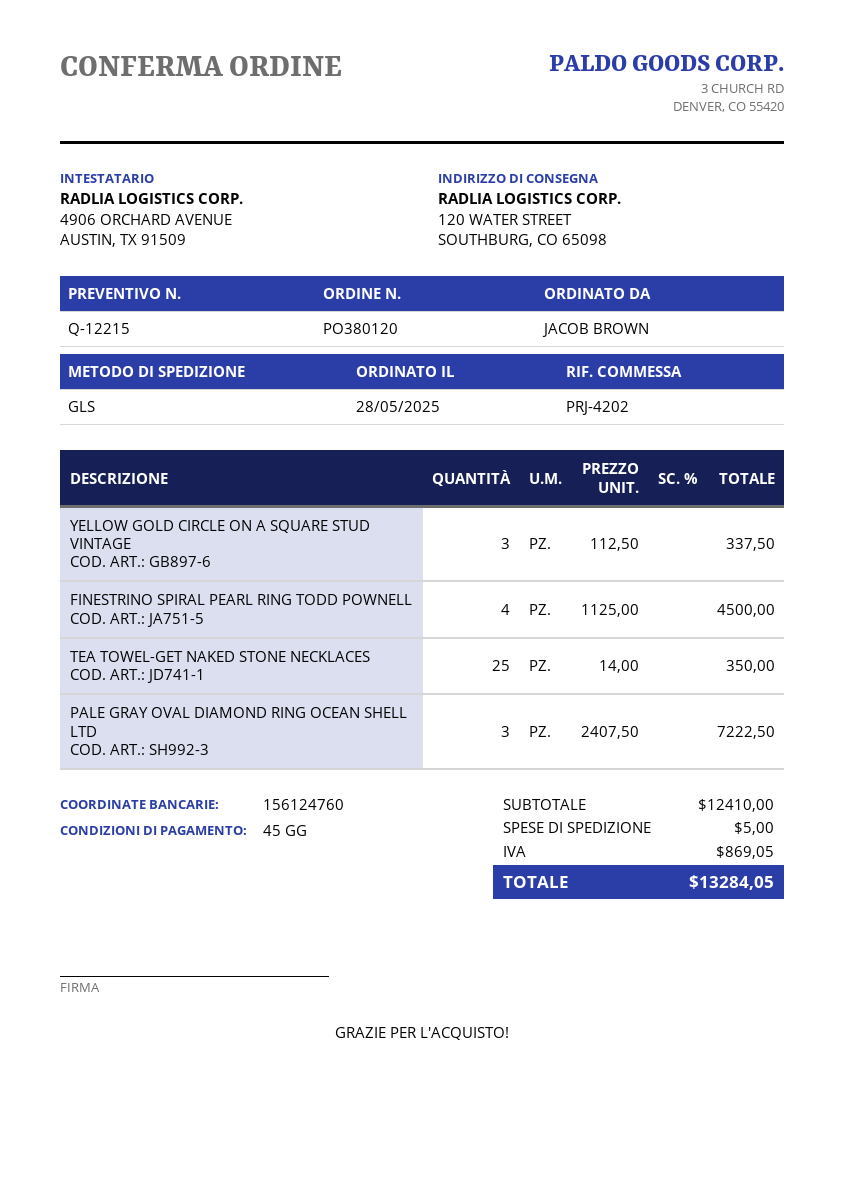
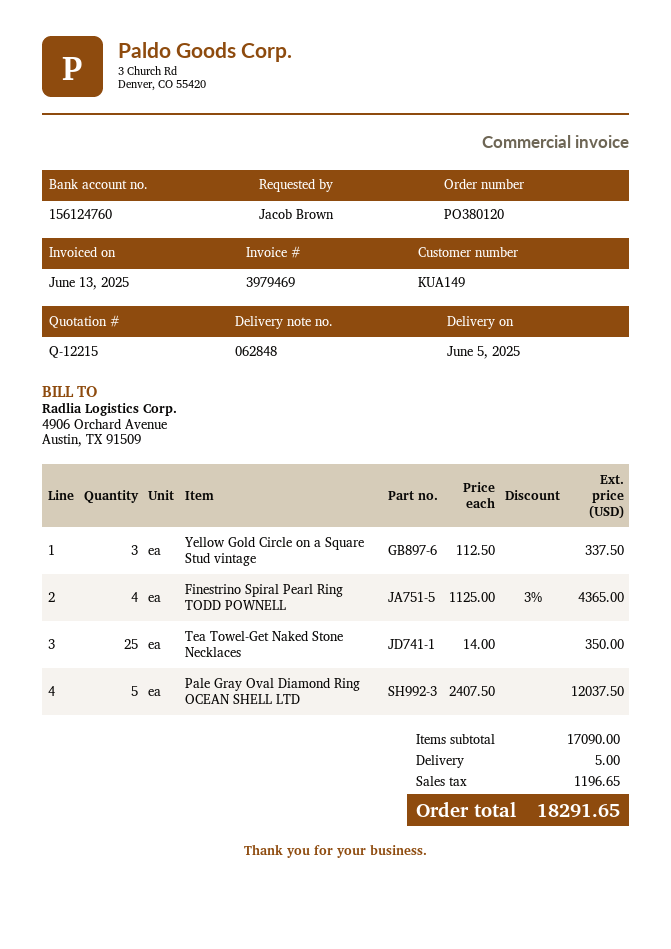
FINESTRINO SPIRAL PEARL RING TODD POWNELL: 4 x 1125.00 = 4500.00 -> 4 x 1125.00 - 3% = 4365.00
PALE GRAY OVAL DIAMOND RING OCEAN SHELL LTD: 3 x 2407.50 = 7222.50 -> 5 x 2407.50 = 12037.50
subtotal: 12410.00 -> 17090.00
tax: 869.05 -> 1196.65
total: 13284.05 -> 18291.65

